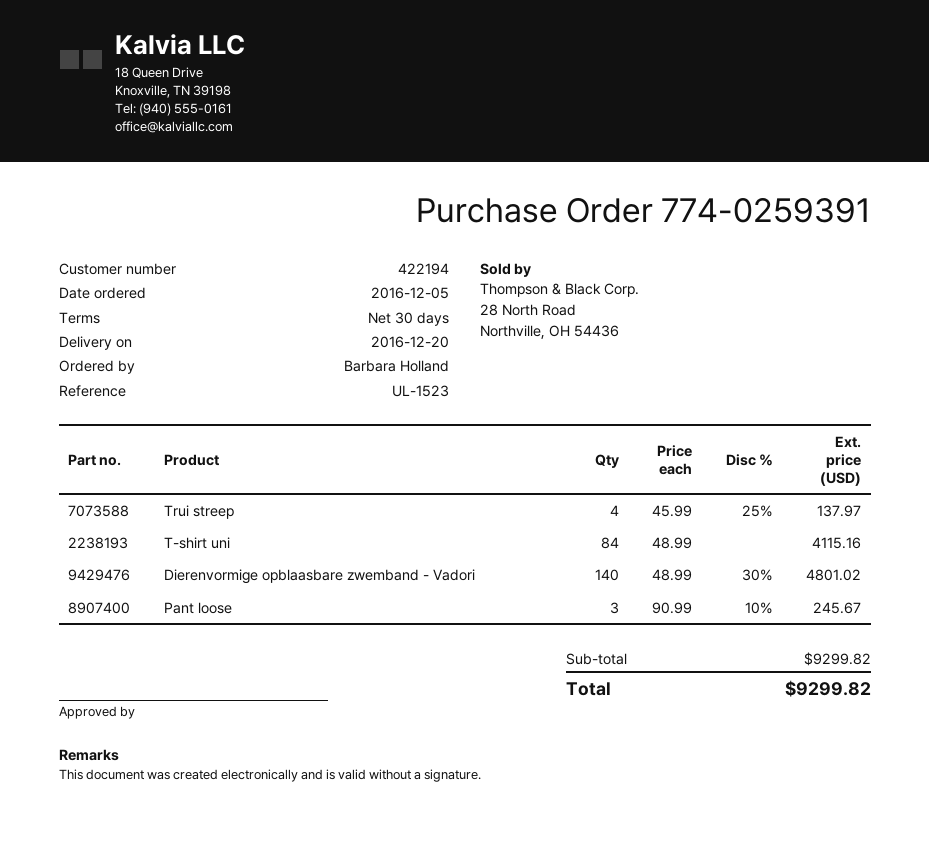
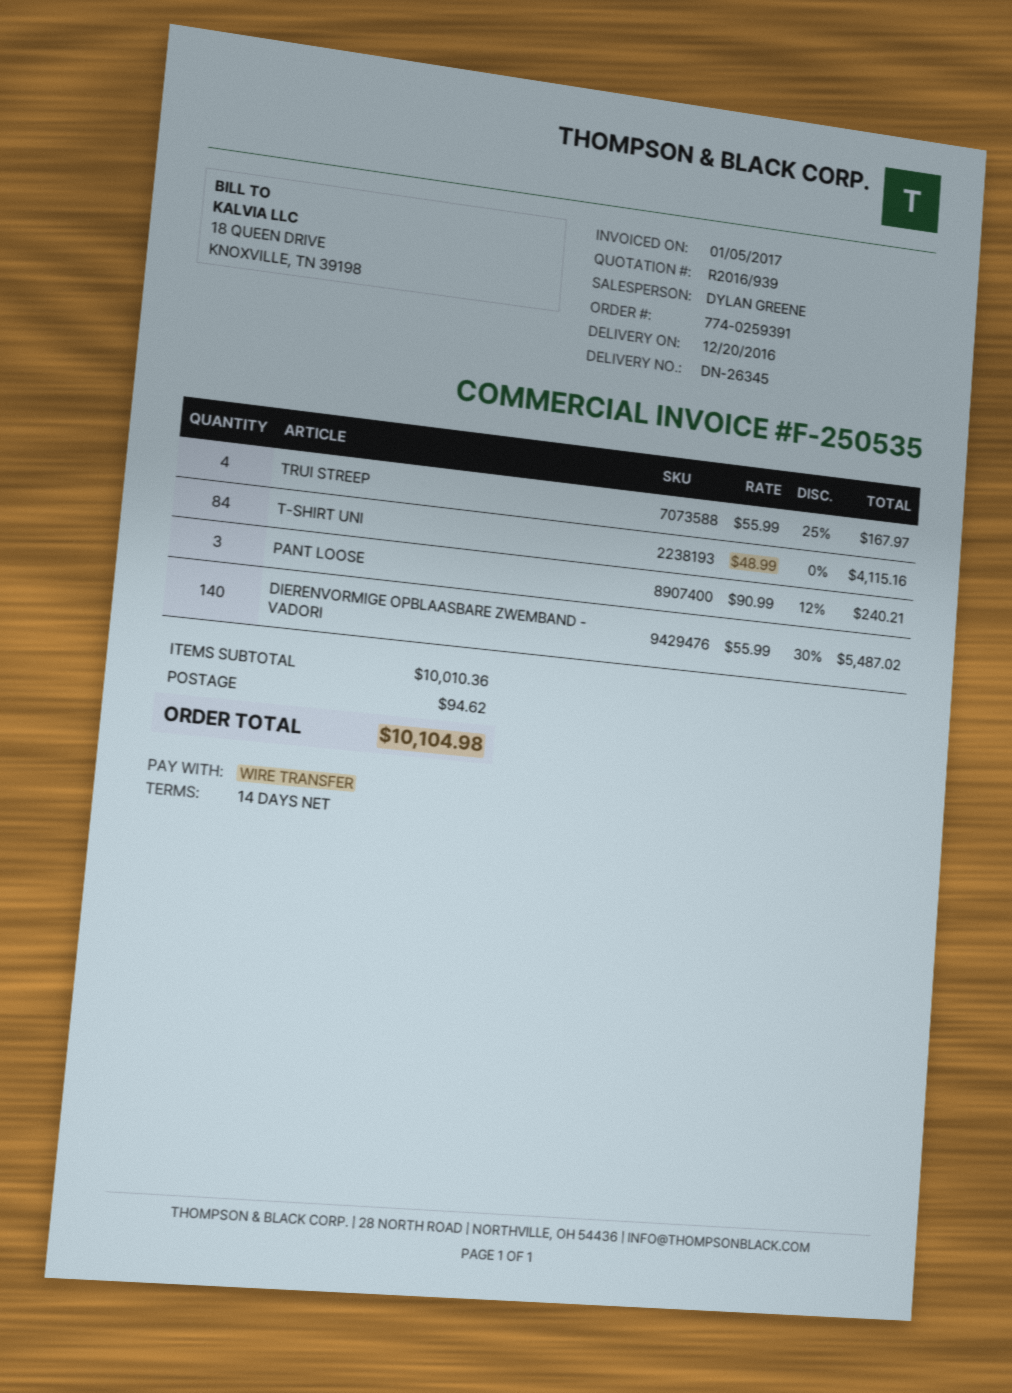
payment terms: 30 days -> 14 days
Trui streep: 4 x 45.99 - 25% = 137.97 -> 4 x 55.99 - 25% = 167.97
Dierenvormige opblaasbare zwemband - Vadori: 140 x 48.99 - 30% = 4801.02 -> 140 x 55.99 - 30% = 5487.02
Pant loose: 3 x 90.99 - 10% = 245.67 -> 3 x 90.99 - 12% = 240.21
subtotal: 9299.82 -> 10010.36
shipping: none -> 94.62
total: 9299.82 -> 10104.98

